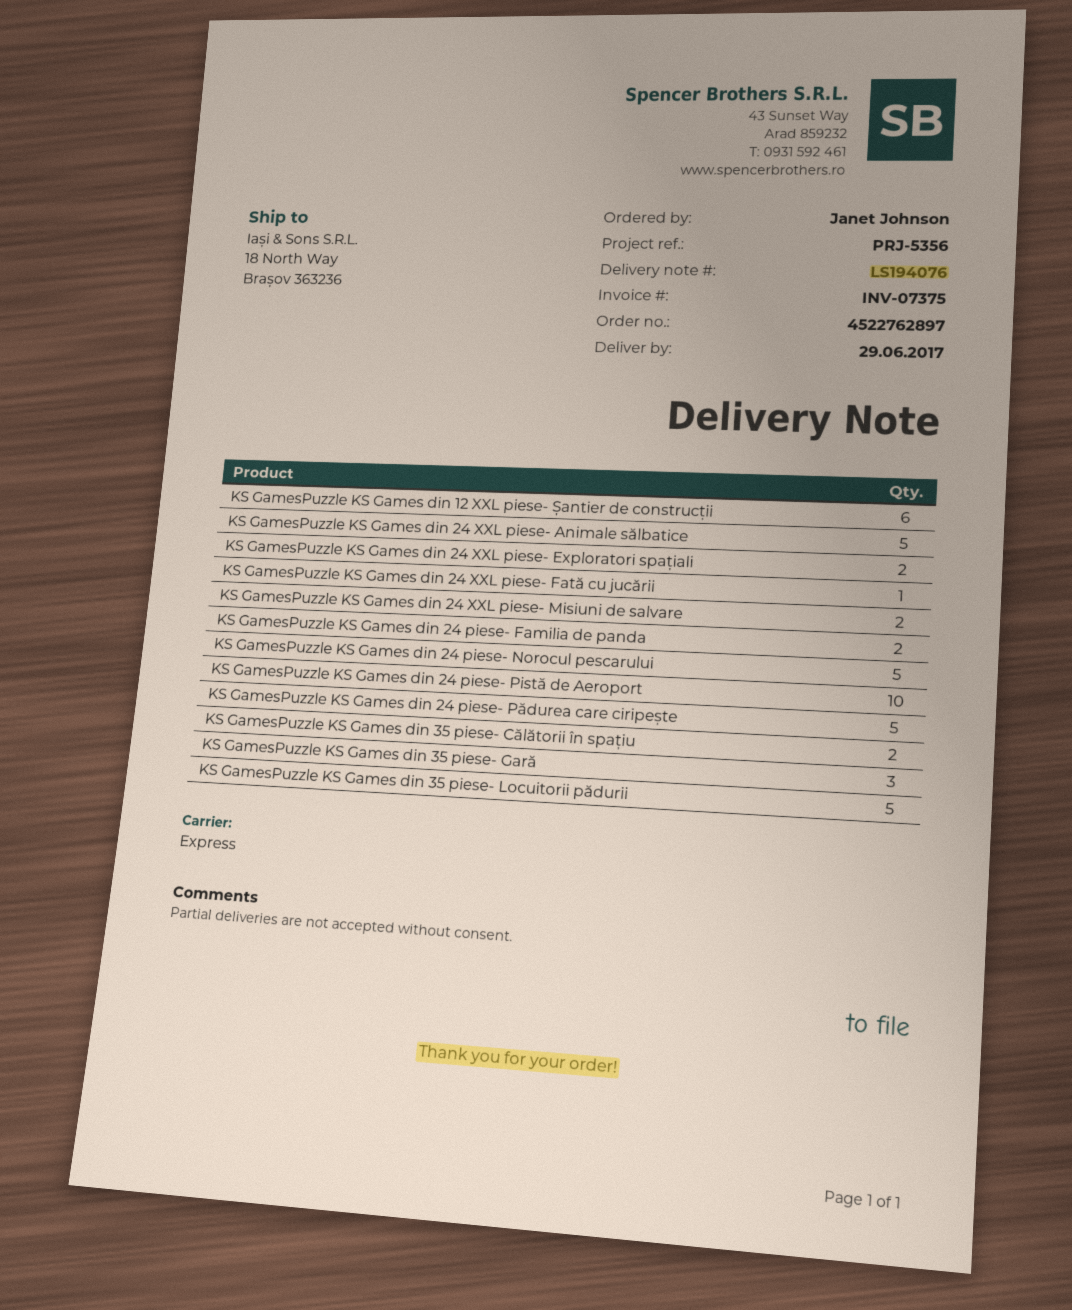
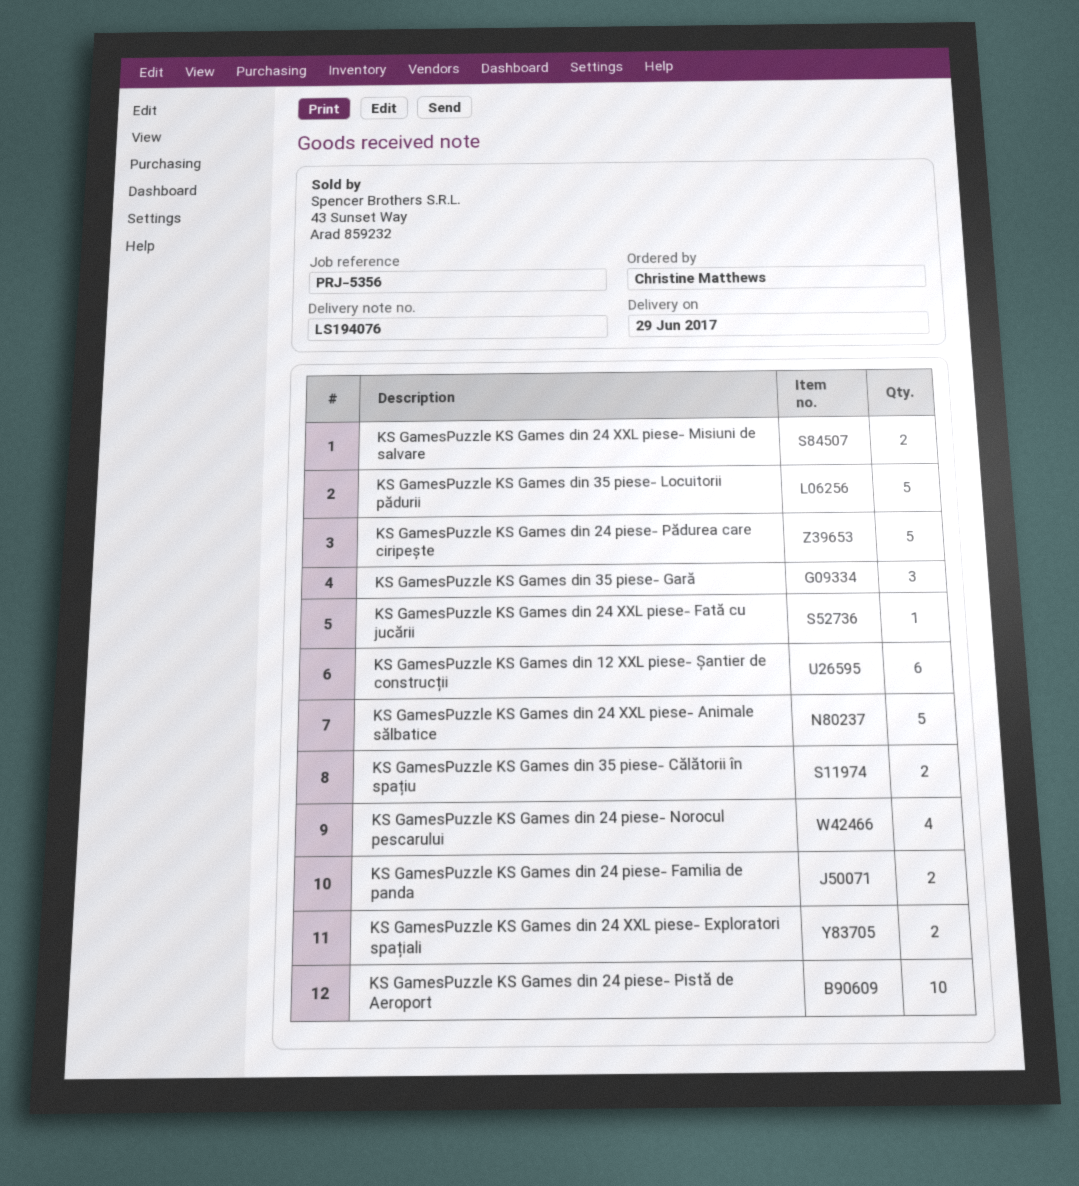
ordered by: Janet Johnson -> Christine Matthews
KS GamesPuzzle KS Games din 24 piese- Norocul pescarului: 5 -> 4

